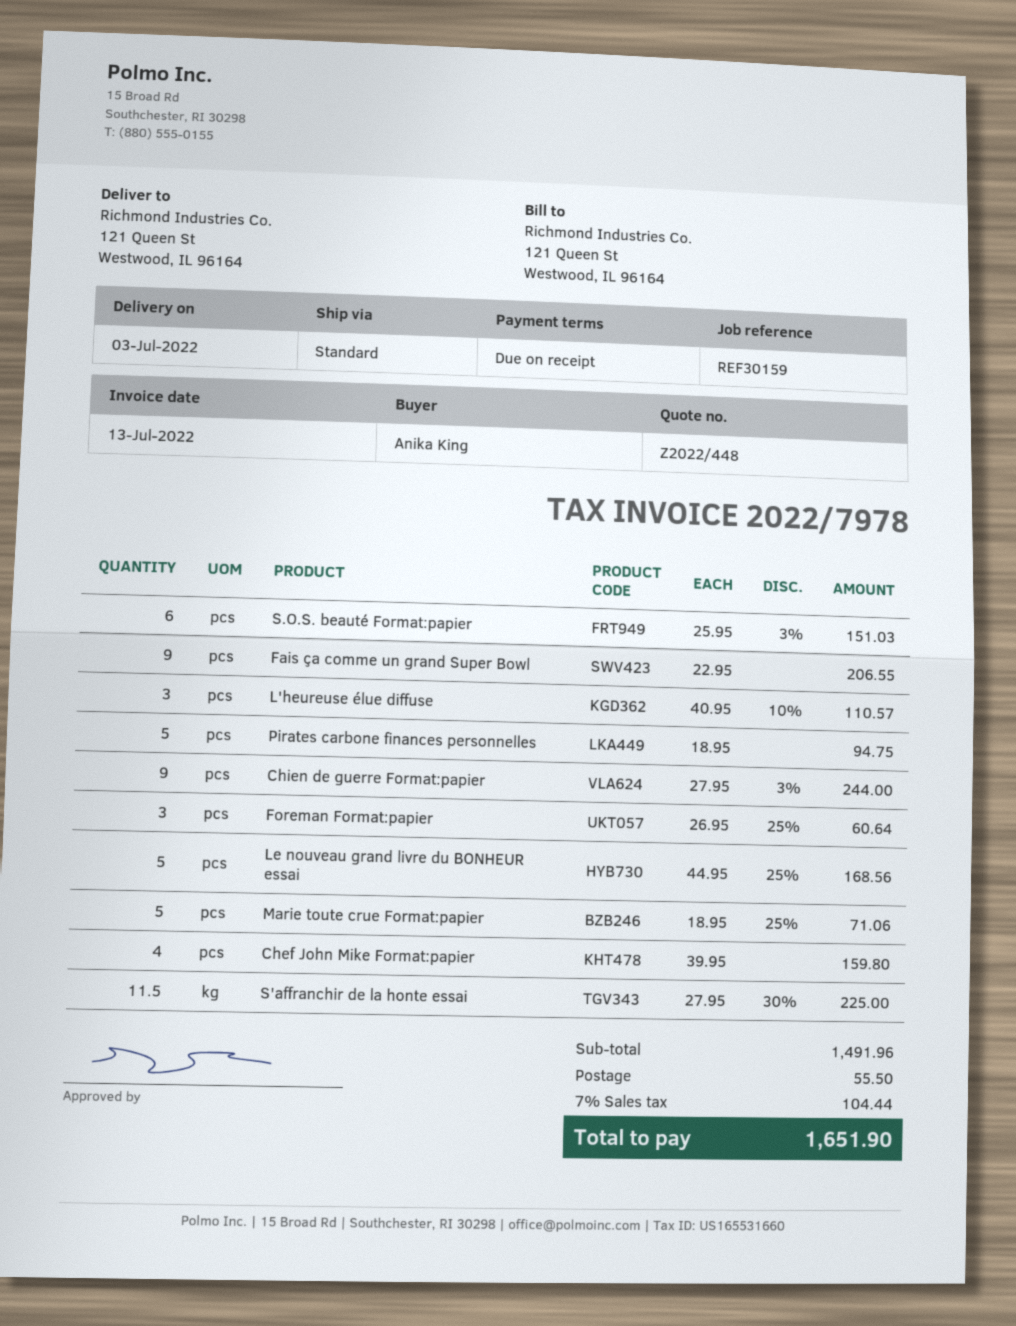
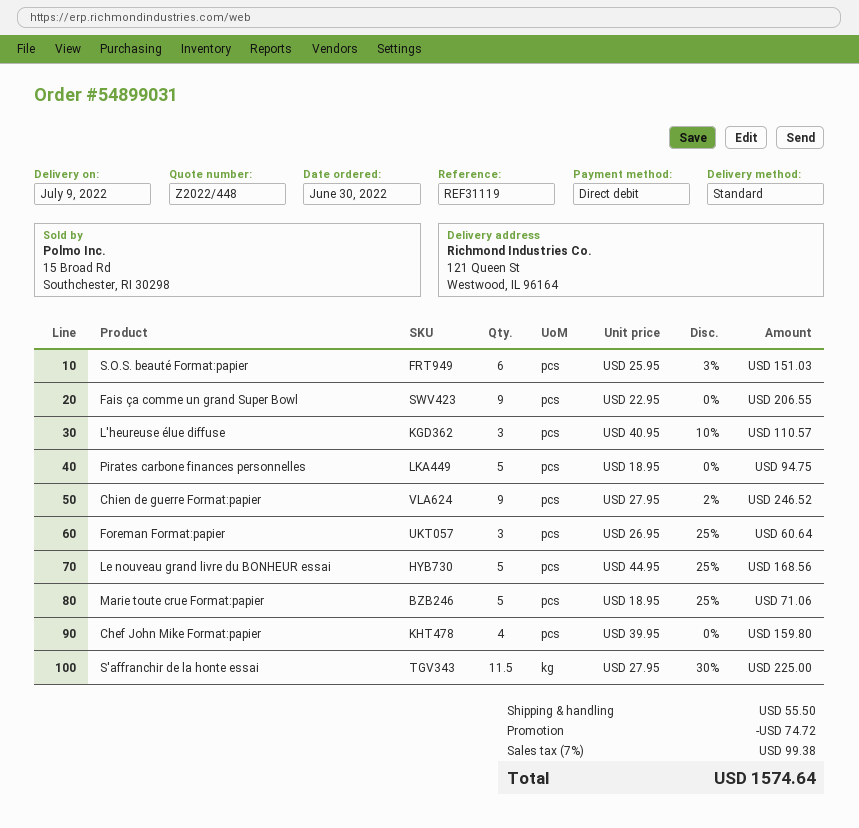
delivery date: 2022-07-03 -> 2022-07-09
reference: REF30159 -> REF31119
Chien de guerre Format:papier: 9 x 27.95 - 3% = 244.00 -> 9 x 27.95 - 2% = 246.52
discount: none -> 74.72
tax: 7% = 104.44 -> 7% = 99.38
total: 1651.90 -> 1574.64

